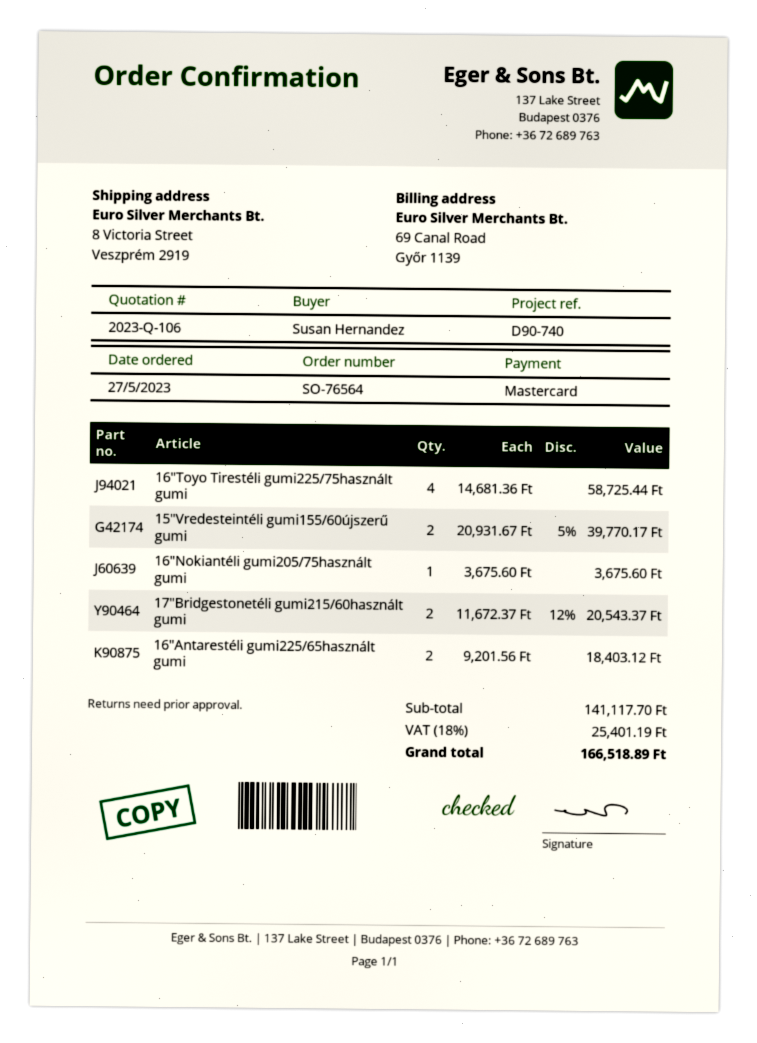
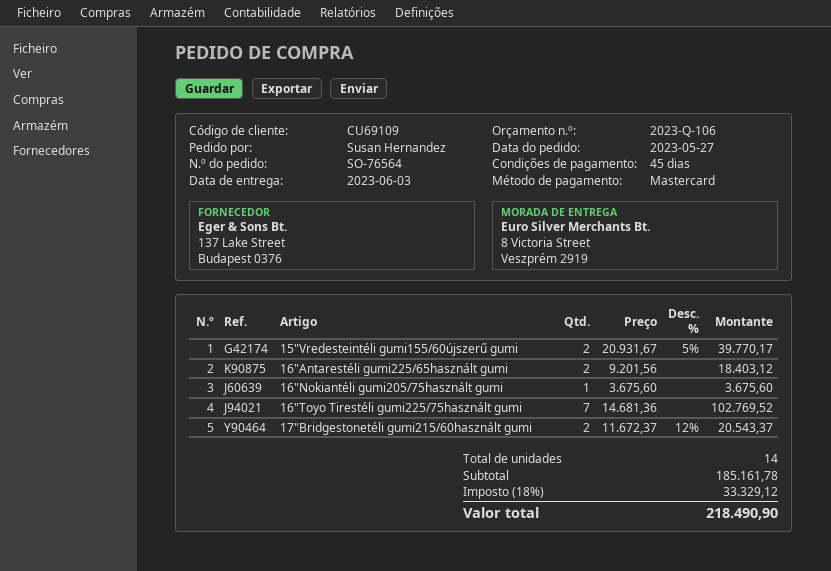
16"Toyo Tirestéli gumi225/75használt gumi: 4 x 14681.36 = 58725.44 -> 7 x 14681.36 = 102769.52
subtotal: 141117.70 -> 185161.78
tax: 18% = 25401.19 -> 18% = 33329.12
total: 166518.89 -> 218490.90

